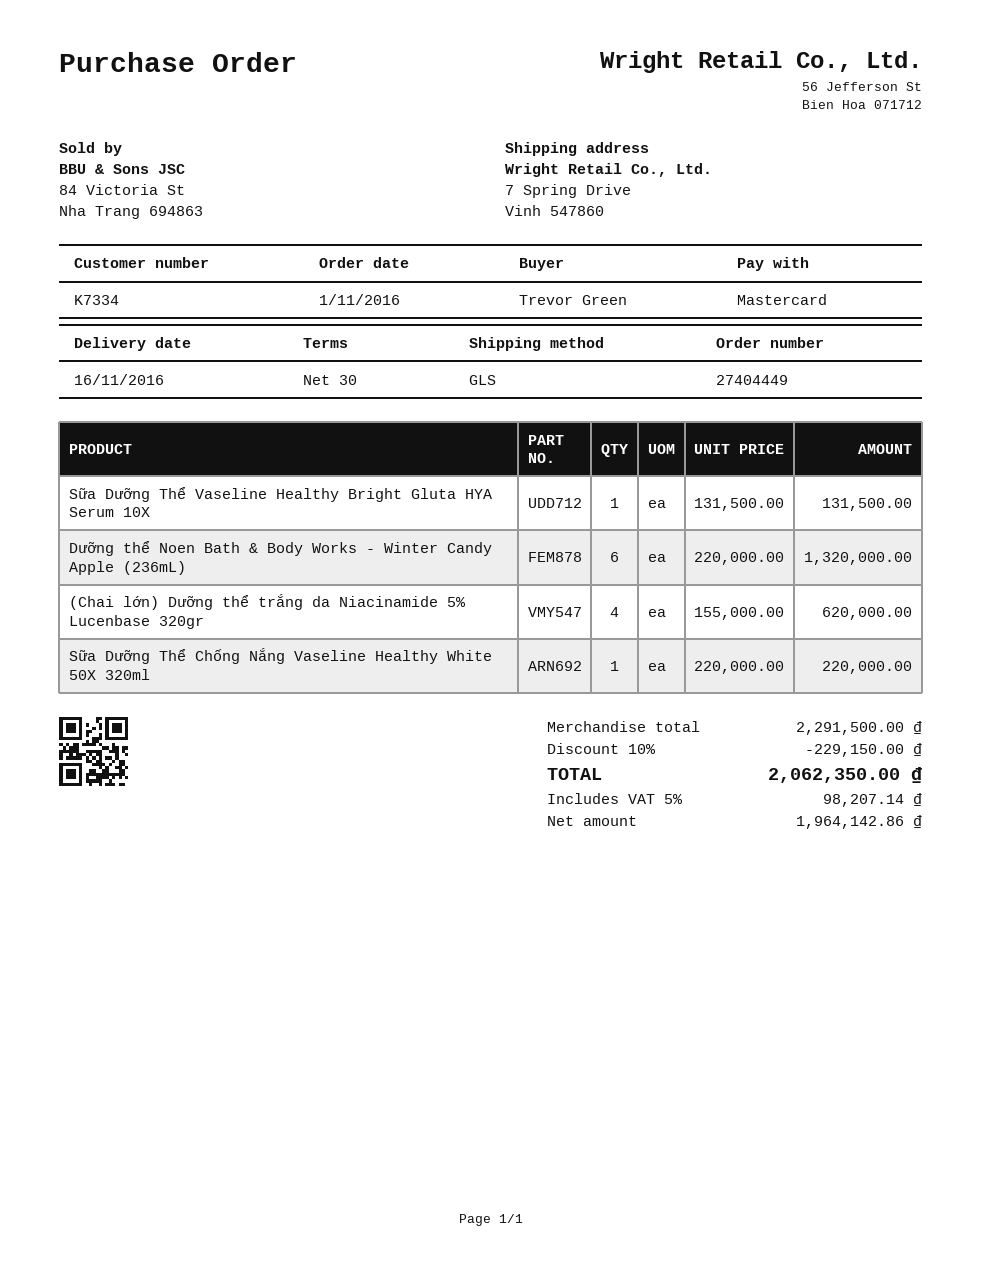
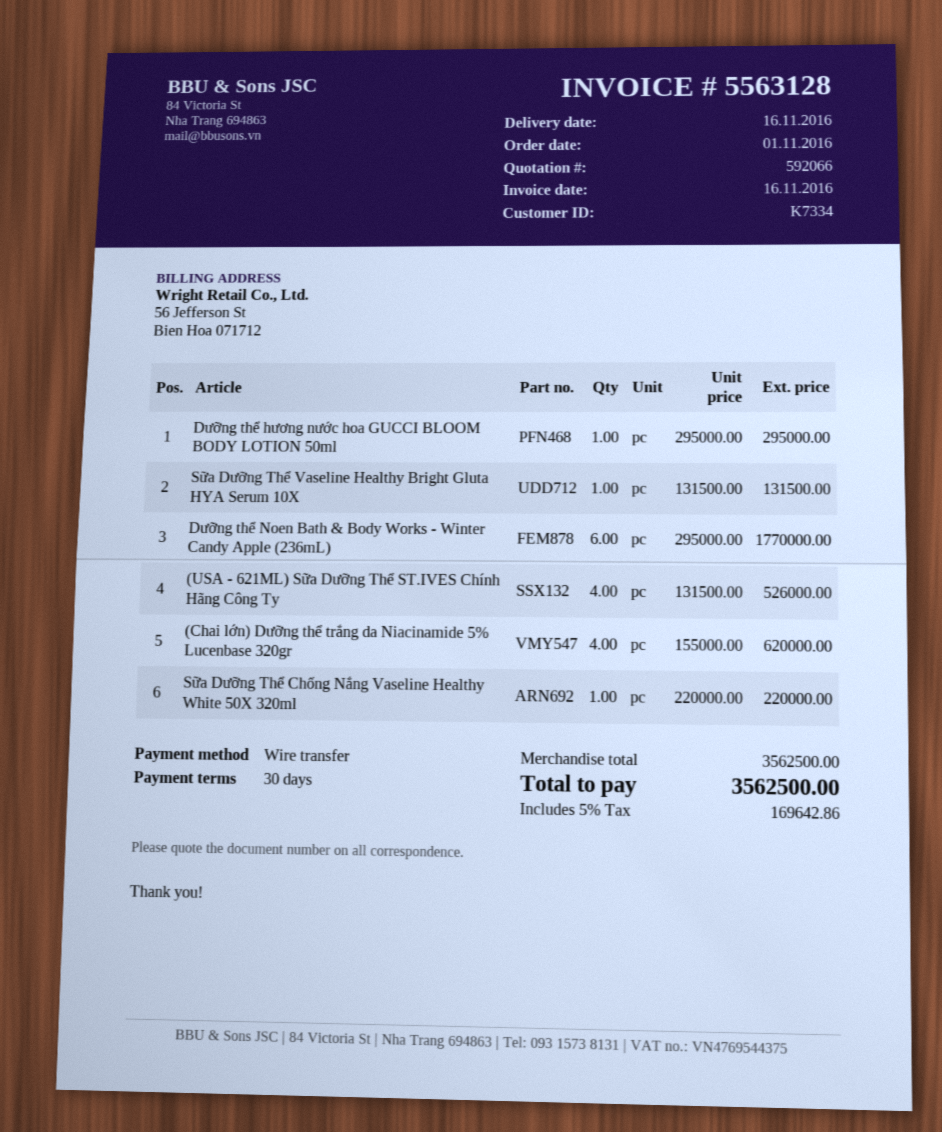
payment method: Mastercard -> bank transfer
Dưỡng thể Noen Bath & Body Works - Winter Candy Apple (236mL): 6 x 220000.00 = 1320000.00 -> 6 x 295000.00 = 1770000.00
Dưỡng thể hương nước hoa GUCCI BLOOM BODY LOTION 50ml: none -> 1 x 295000.00 = 295000.00
(USA - 621ML) Sữa Dưỡng Thể ST.IVES Chính Hãng Công Ty: none -> 4 x 131500.00 = 526000.00
subtotal: 2291500.00 -> 3562500.00
discount: 10% = 229150.00 -> none
tax: 5% = 98207.14 -> 5% = 169642.86
total: 2062350.00 -> 3562500.00

